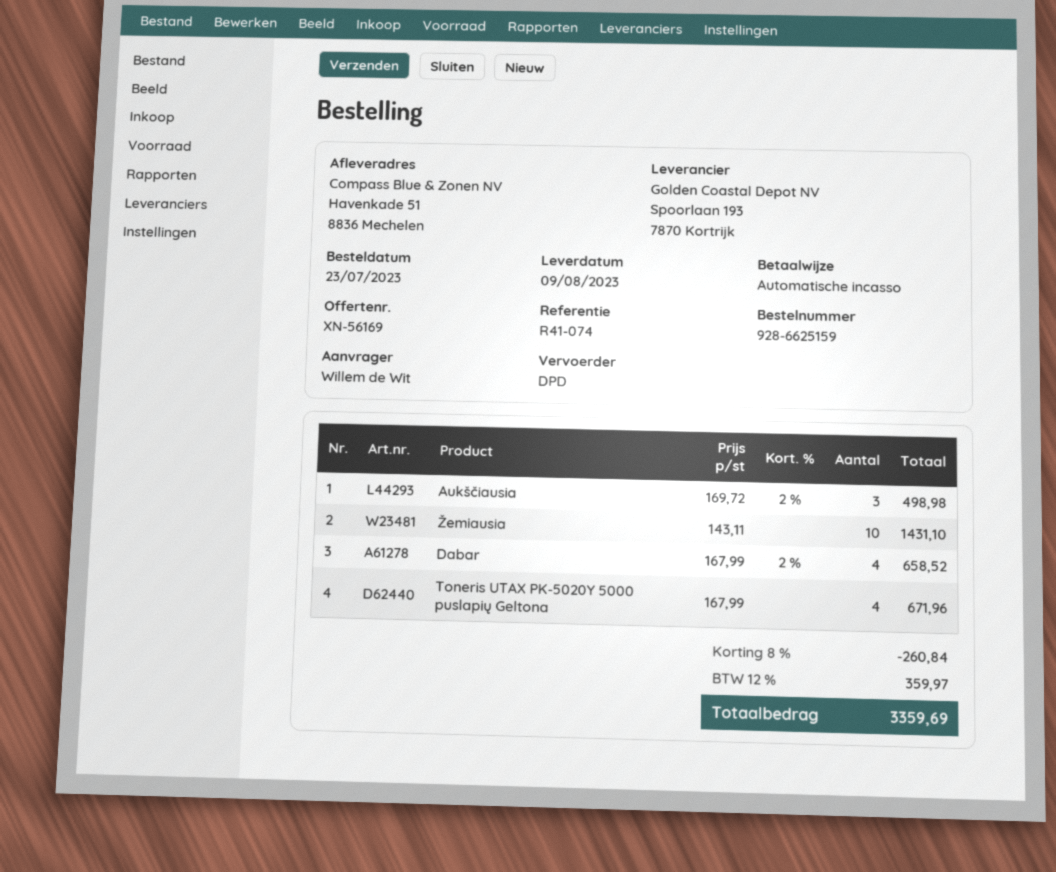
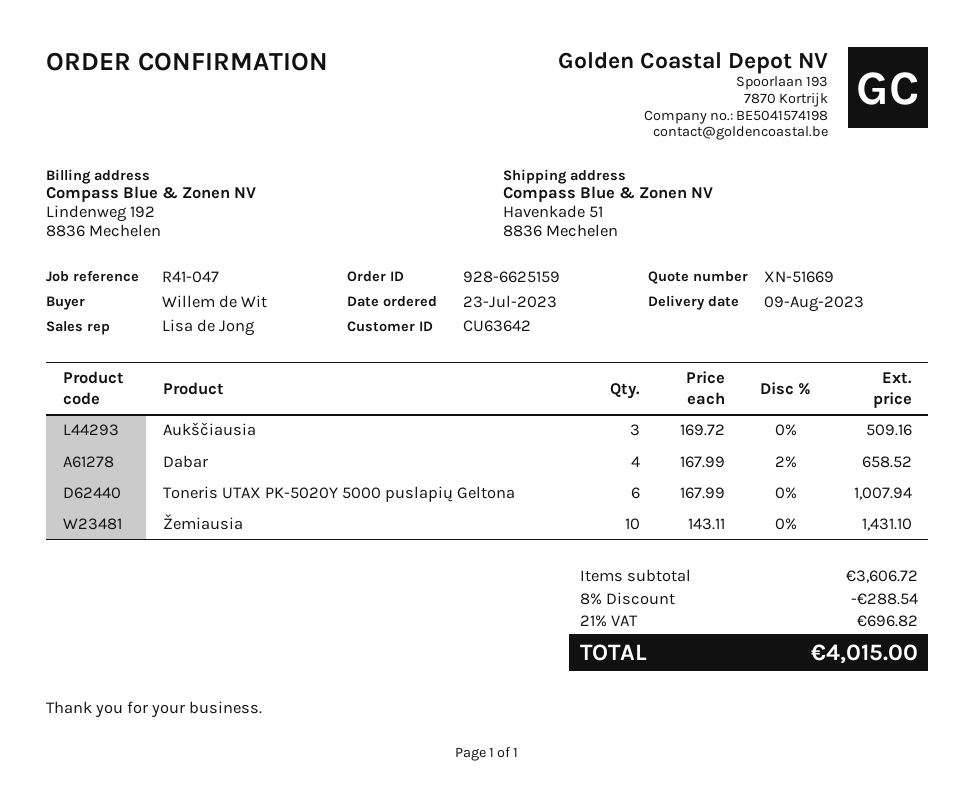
quote number: XN-56169 -> XN-51669
reference: R41-074 -> R41-047
Aukščiausia: 3 x 169.72 - 2% = 498.98 -> 3 x 169.72 = 509.16
Toneris UTAX PK-5020Y 5000 puslapių Geltona: 4 x 167.99 = 671.96 -> 6 x 167.99 = 1007.94
discount: 8% = 260.84 -> 8% = 288.54
tax: 12% = 359.97 -> 21% = 696.82
total: 3359.69 -> 4015.00

